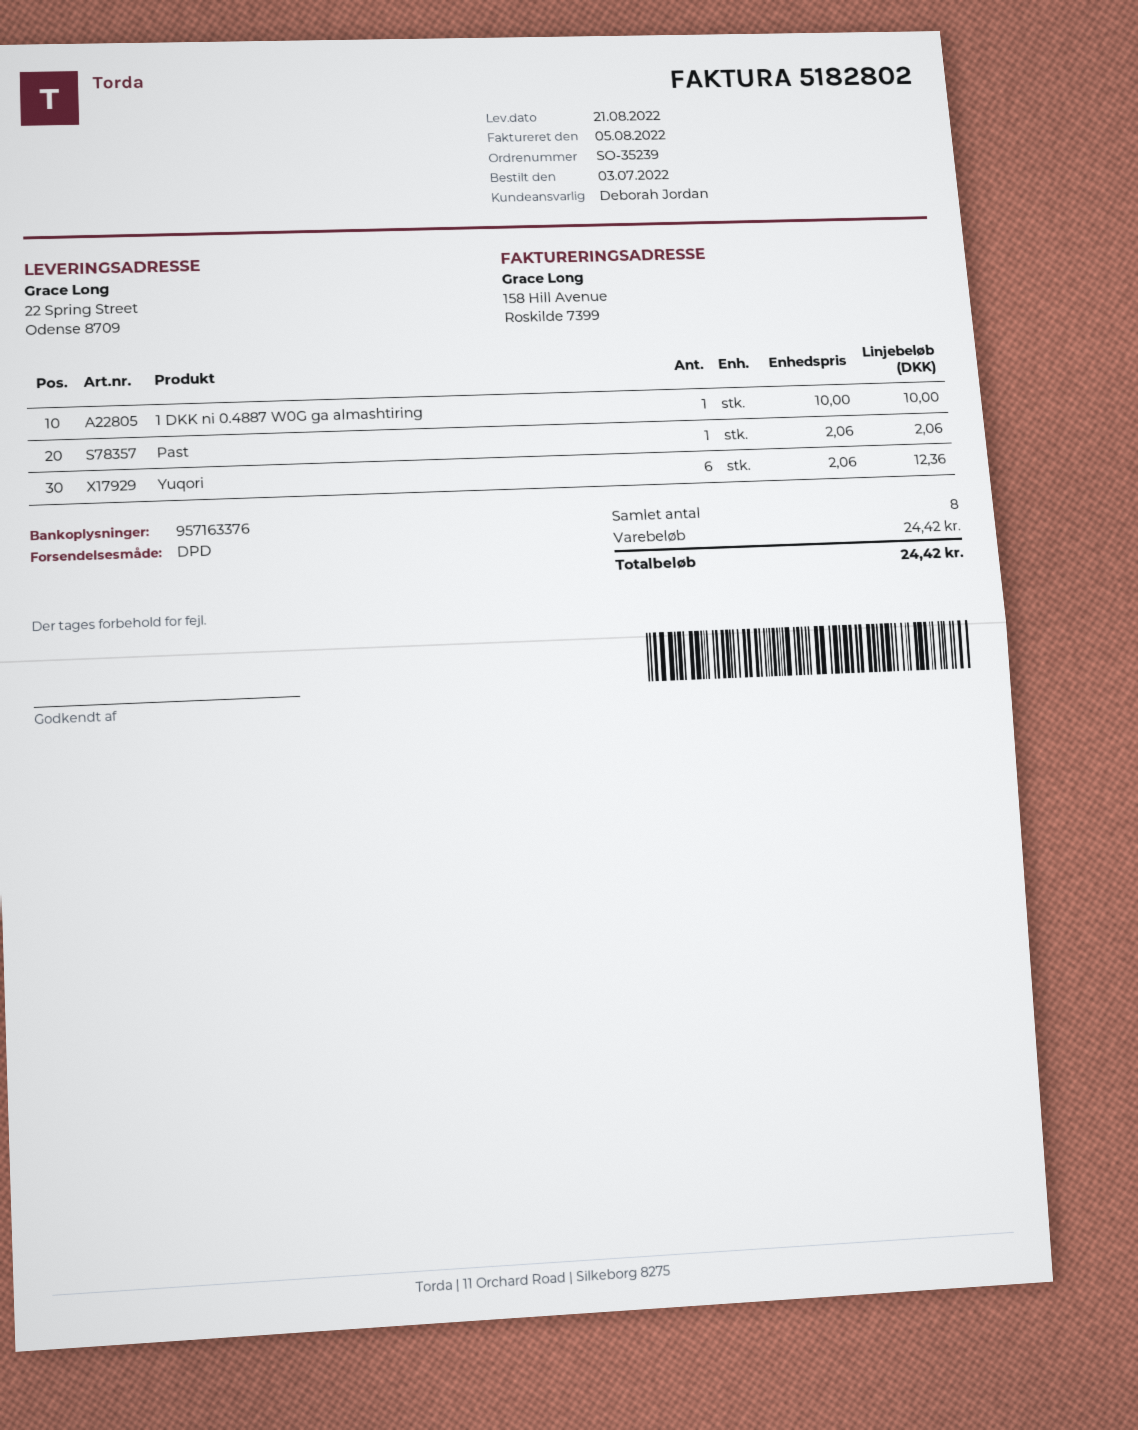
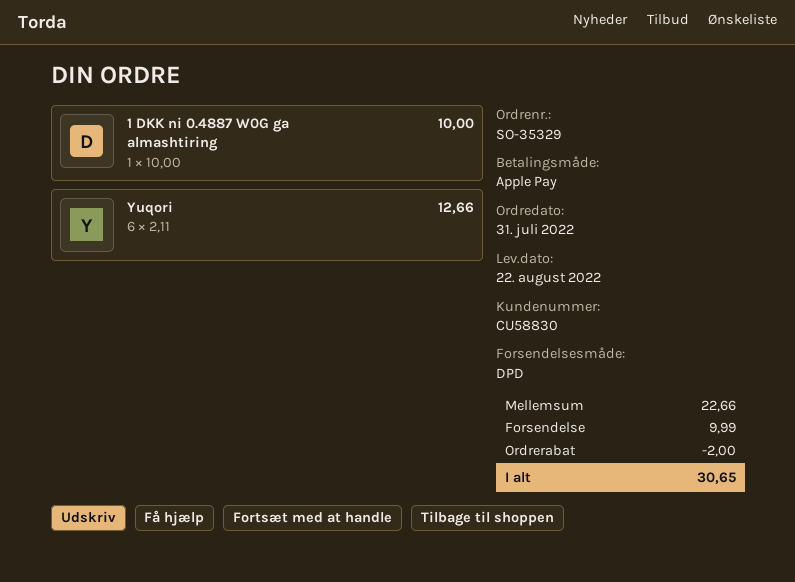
order number: SO-35239 -> SO-35329
order date: 2022-07-03 -> 2022-07-31
delivery date: 2022-08-21 -> 2022-08-22
Past: 1 x 2.06 = 2.06 -> none
Yuqori: 6 x 2.06 = 12.36 -> 6 x 2.11 = 12.66
subtotal: 24.42 -> 22.66
discount: none -> 2.00
shipping: none -> 9.99
total: 24.42 -> 30.65

